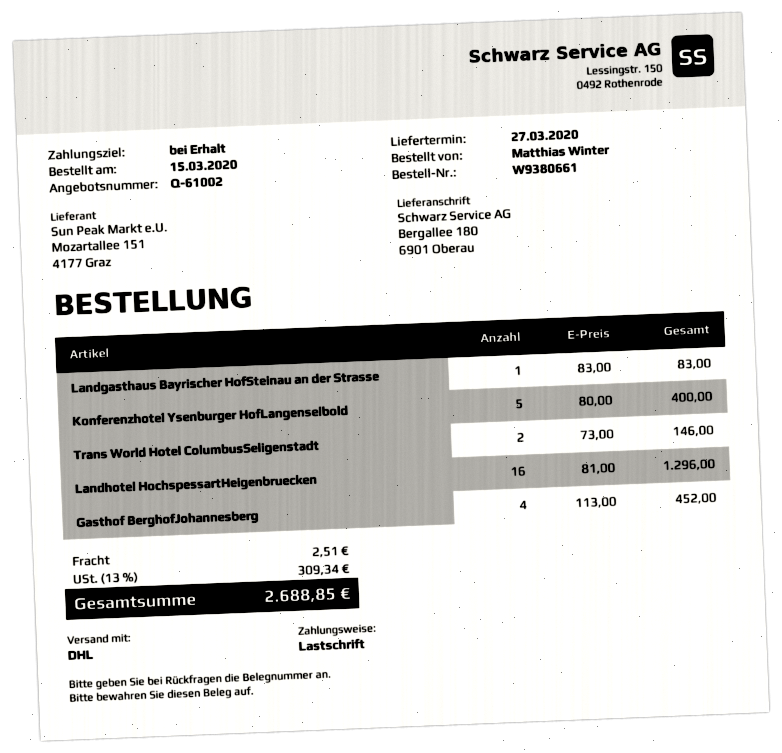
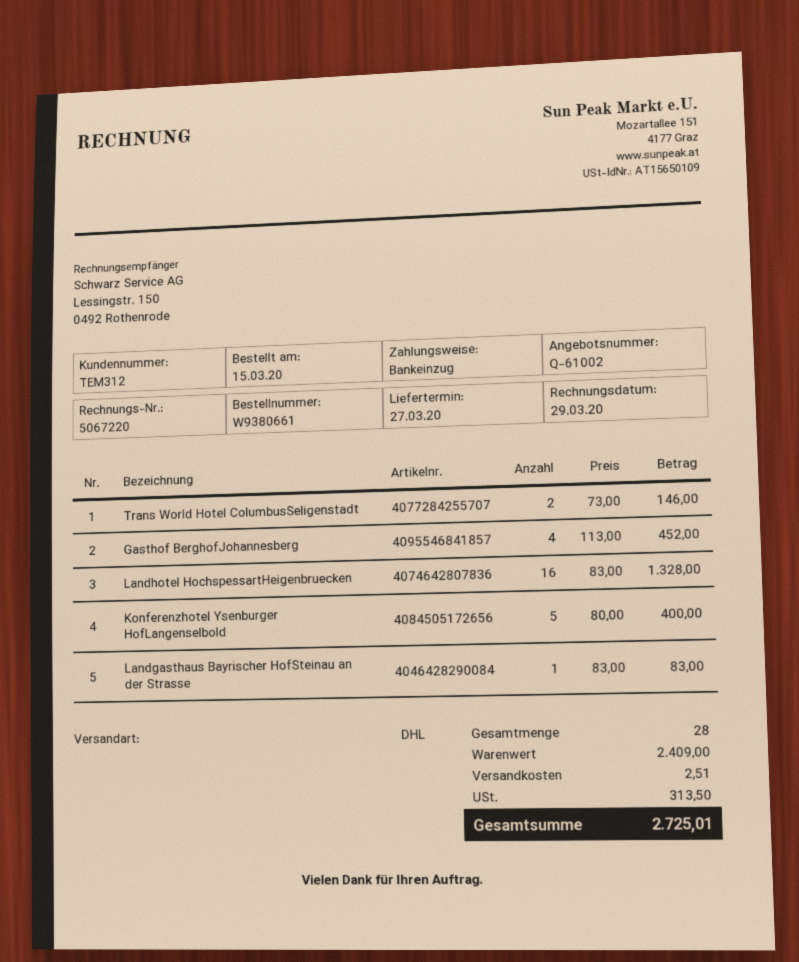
Landhotel HochspessartHeigenbruecken: 16 x 81.00 = 1296.00 -> 16 x 83.00 = 1328.00
tax: 309.34 -> 313.50
total: 2688.85 -> 2725.01

